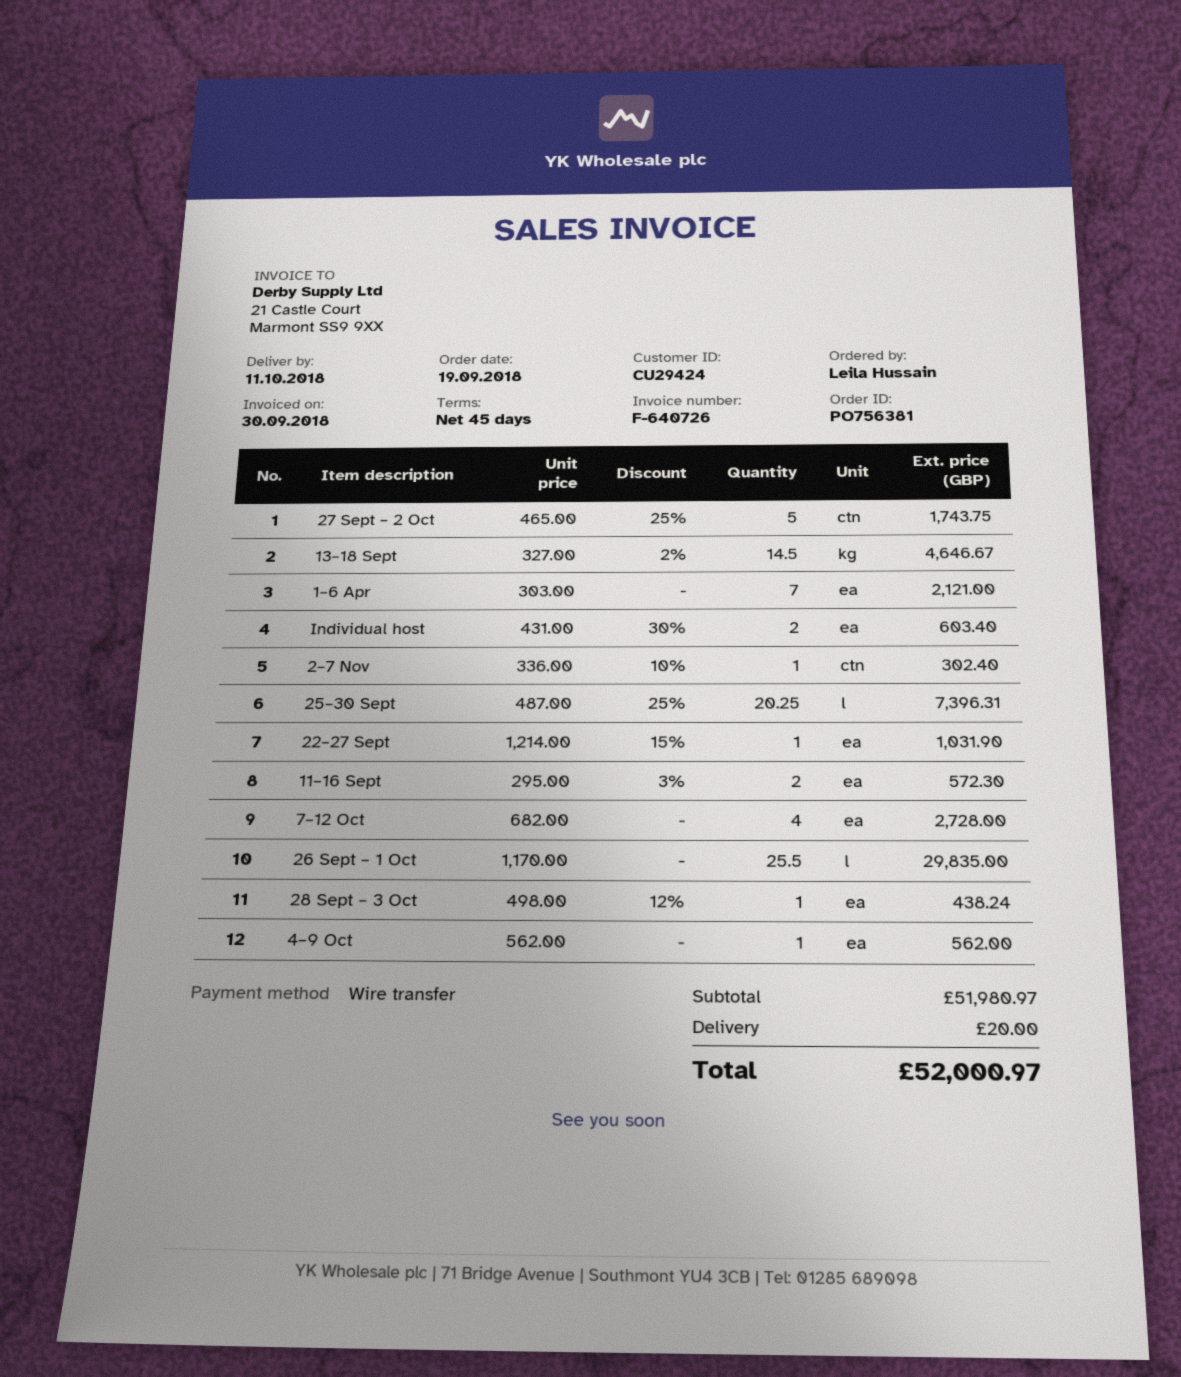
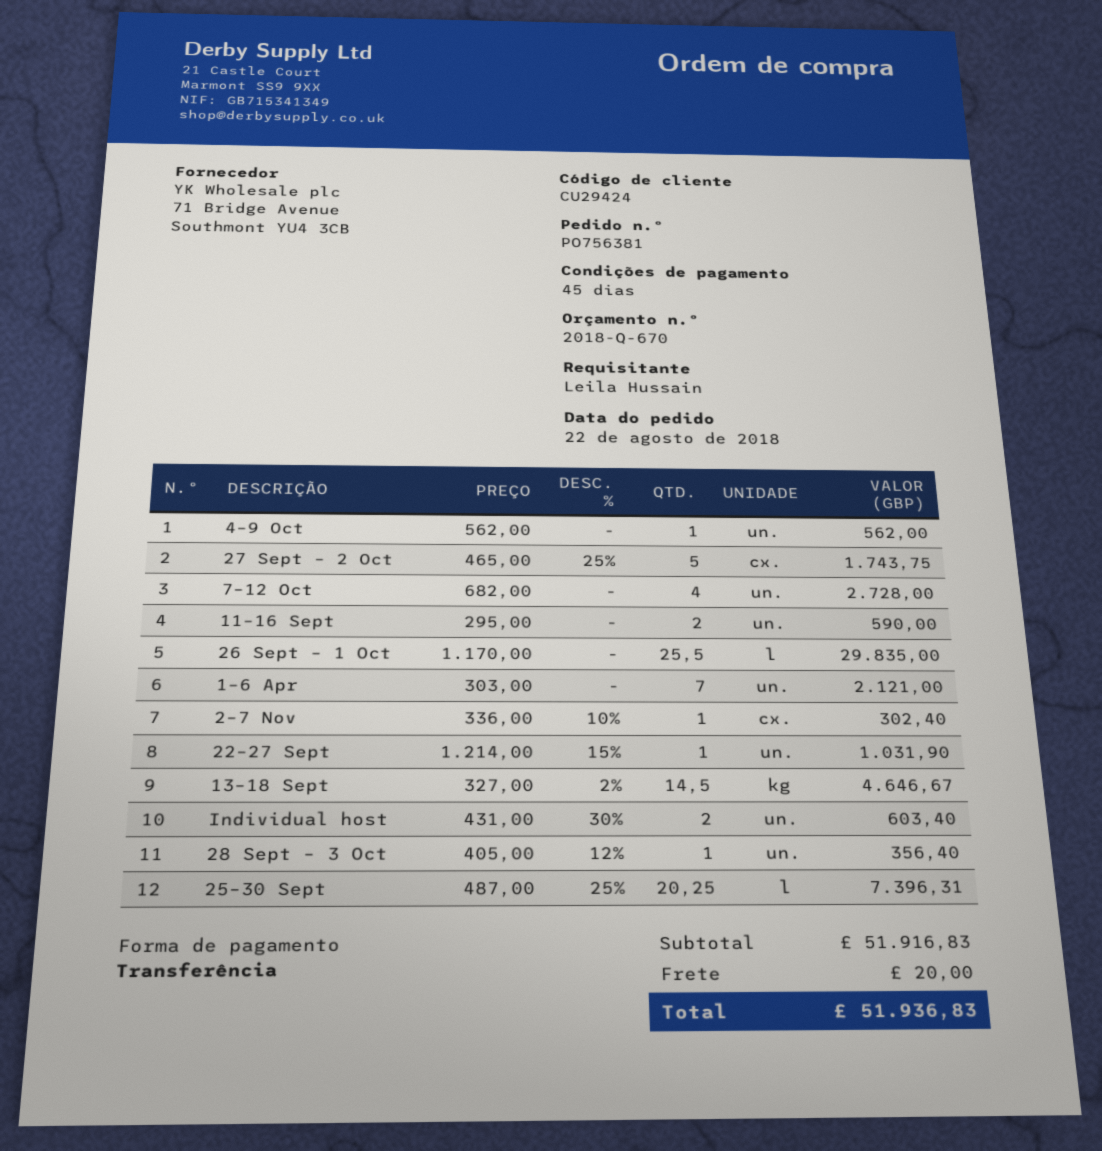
order date: 2018-09-19 -> 2018-08-22
11–16 Sept: 2 x 295.00 - 3% = 572.30 -> 2 x 295.00 = 590.00
28 Sept – 3 Oct: 1 x 498.00 - 12% = 438.24 -> 1 x 405.00 - 12% = 356.40
subtotal: 51980.97 -> 51916.83
total: 52000.97 -> 51936.83

